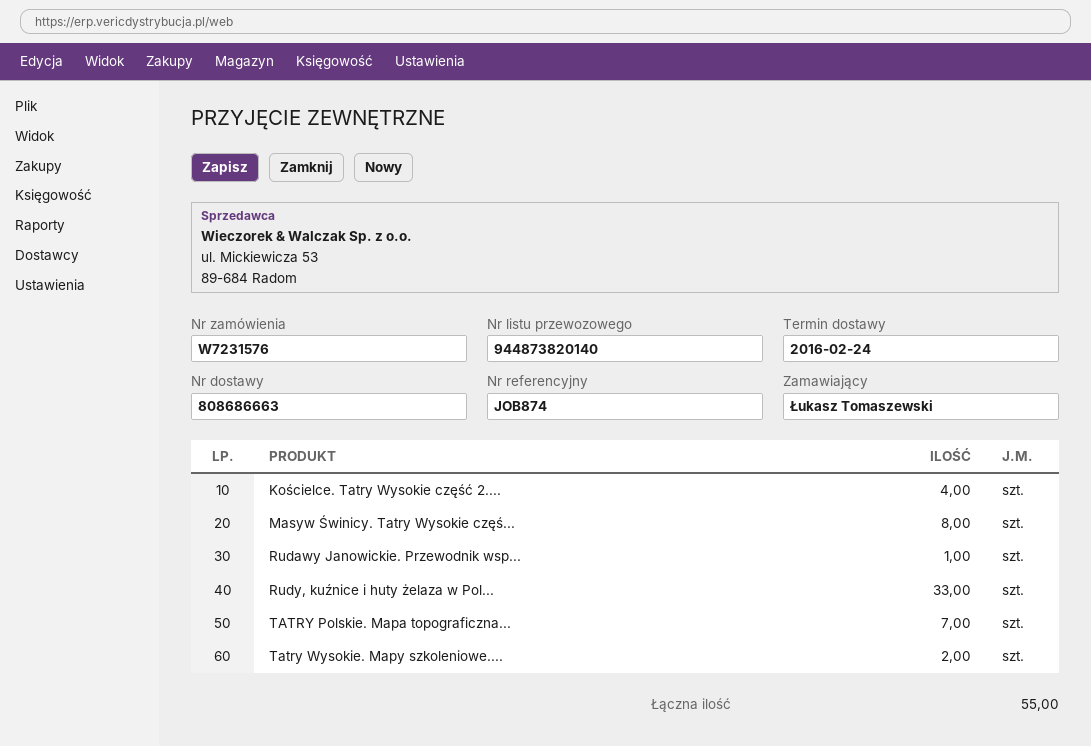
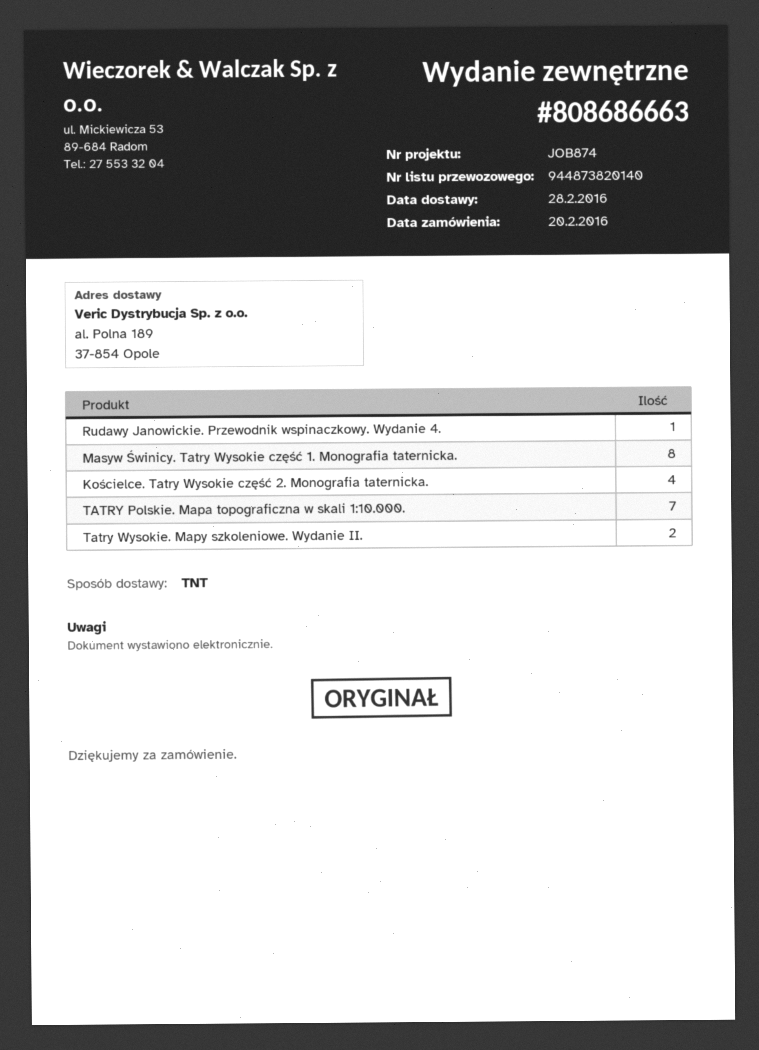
delivery date: 2016-02-24 -> 2016-02-28
Rudy, kuźnice i huty żelaza w Pol...: 33 -> none

